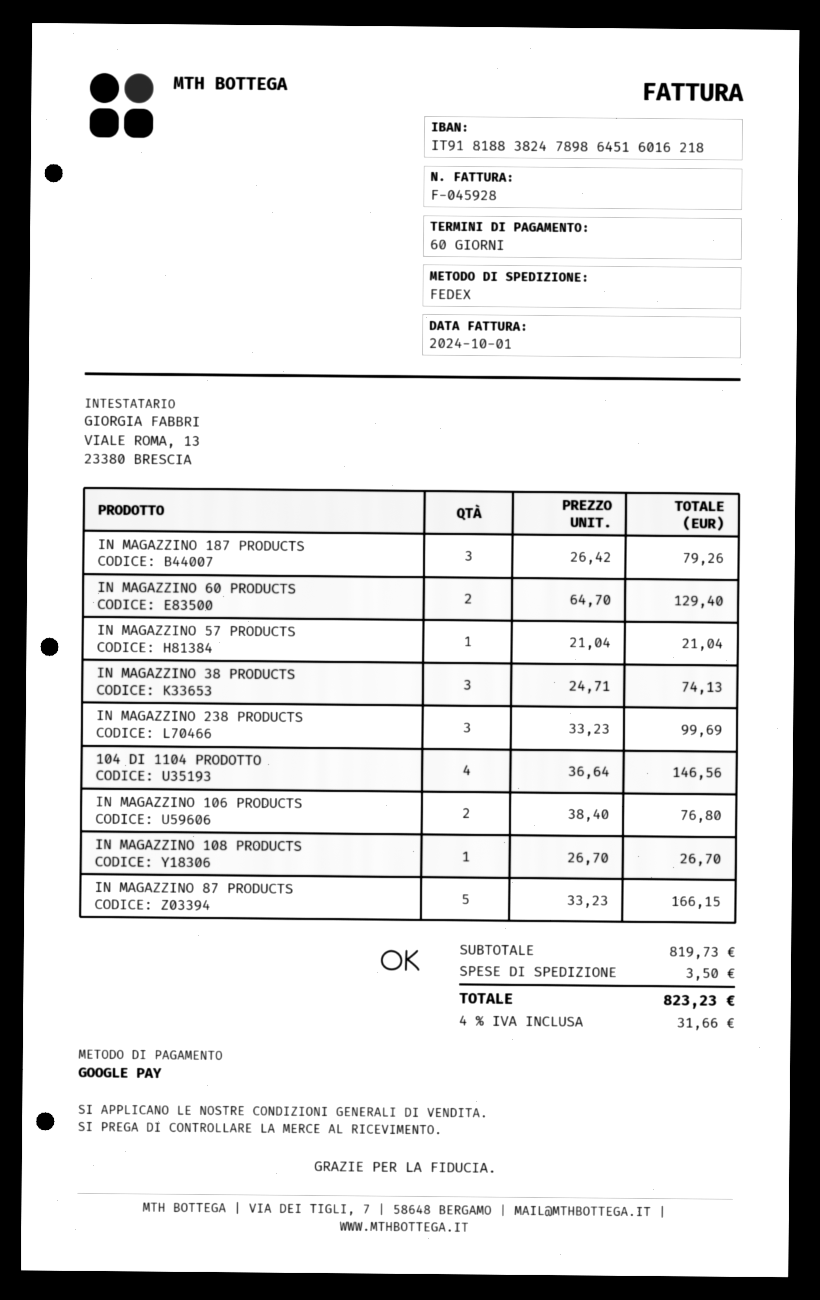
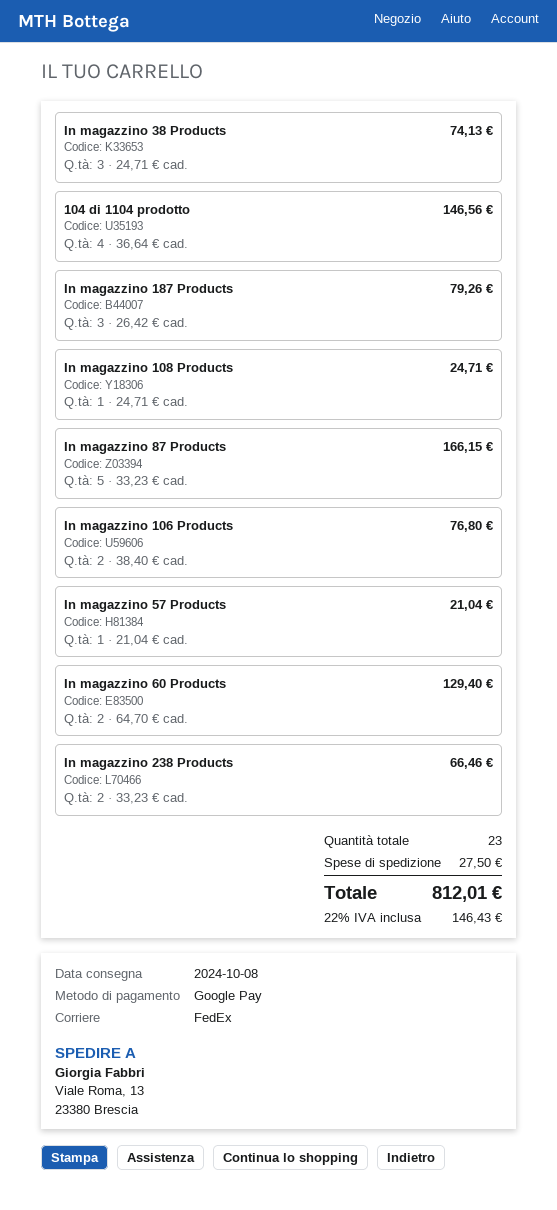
IN MAGAZZINO 238 PRODUCTS: 3 x 33.23 = 99.69 -> 2 x 33.23 = 66.46
IN MAGAZZINO 108 PRODUCTS: 1 x 26.70 = 26.70 -> 1 x 24.71 = 24.71
shipping: 3.50 -> 27.50
tax: 4% = 31.66 -> 22% = 146.43
total: 823.23 -> 812.01

